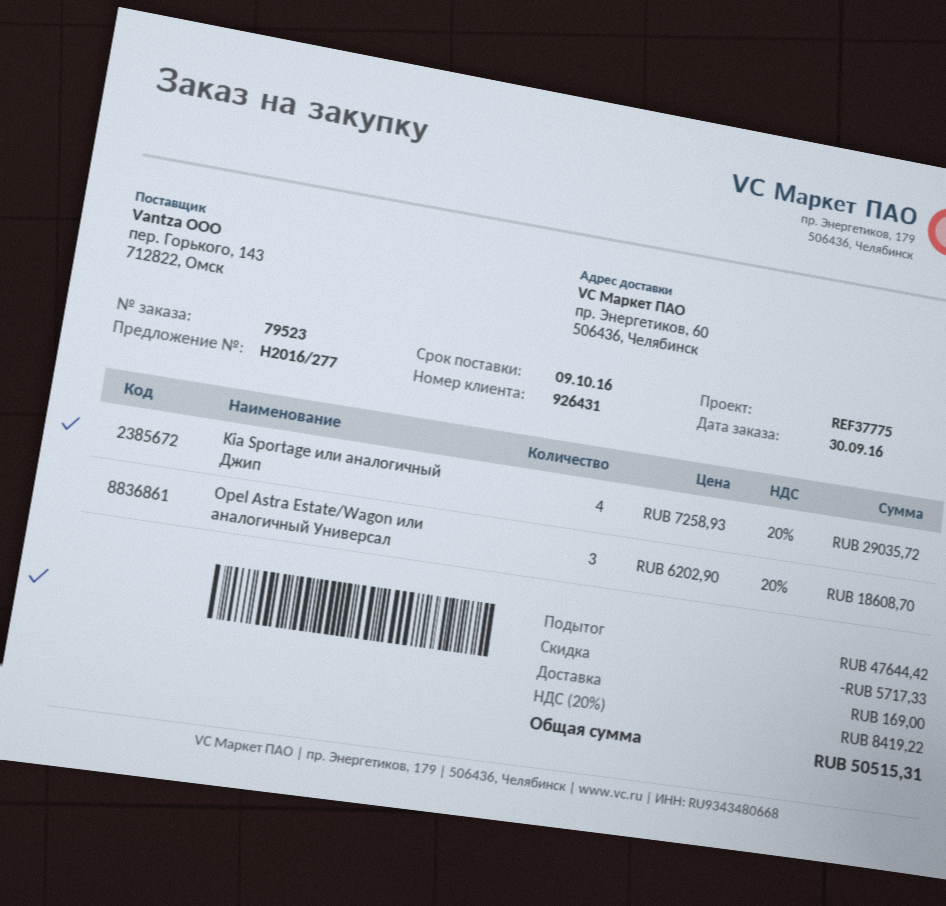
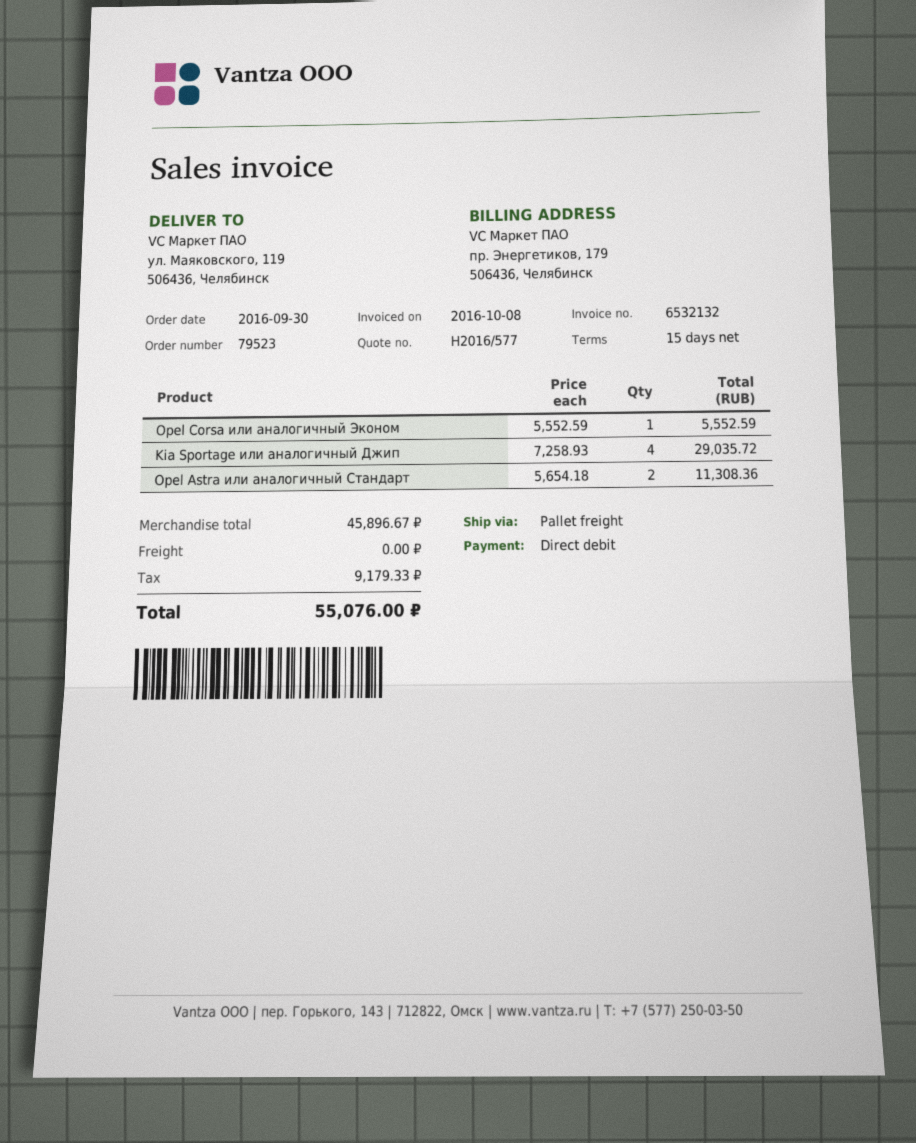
quote number: H2016/277 -> H2016/577
ship to: пр. Энергетиков, 60, 506436, Челябинск -> ул. Маяковского, 119, 506436, Челябинск
Opel Astra Estate/Wagon или аналогичный Универсал: 3 x 6202.90 = 18608.70 -> none
Opel Corsa или аналогичный Эконом: none -> 1 x 5552.59 = 5552.59
Opel Astra или аналогичный Стандарт: none -> 2 x 5654.18 = 11308.36
subtotal: 47644.42 -> 45896.67
discount: 5717.33 -> none
shipping: 169.00 -> 0.00
tax: 8419.22 -> 9179.33
total: 50515.31 -> 55076.00

